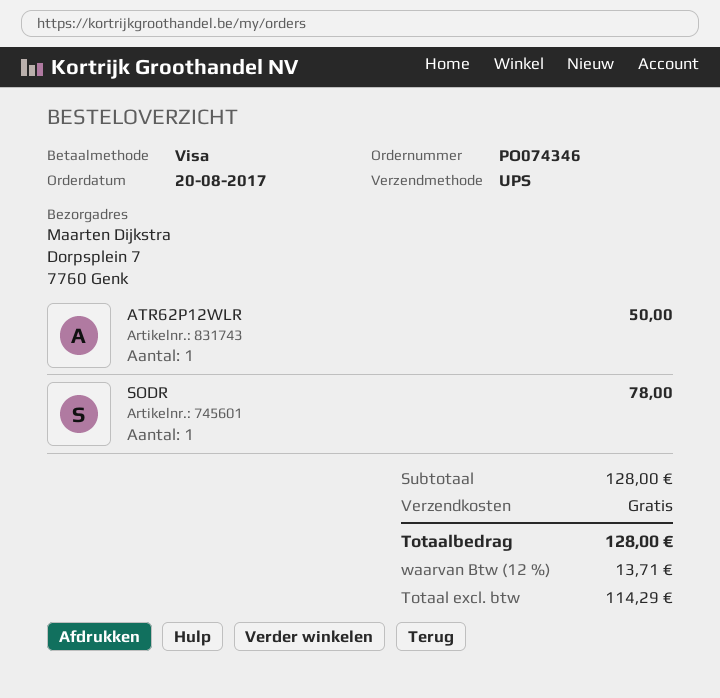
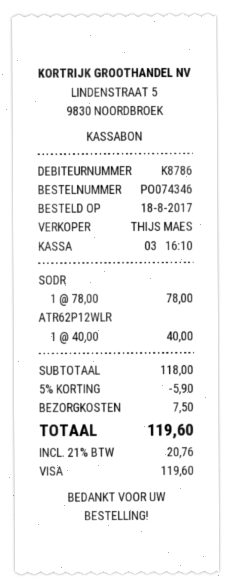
order date: 2017-08-20 -> 2017-08-18
ATR62P12WLR: 1 for 50.00 -> 1 for 40.00
subtotal: 128.00 -> 118.00
discount: none -> 5% = 5.90
shipping: 0.00 -> 7.50
tax: 12% = 13.71 -> 21% = 20.76
total: 128.00 -> 119.60

